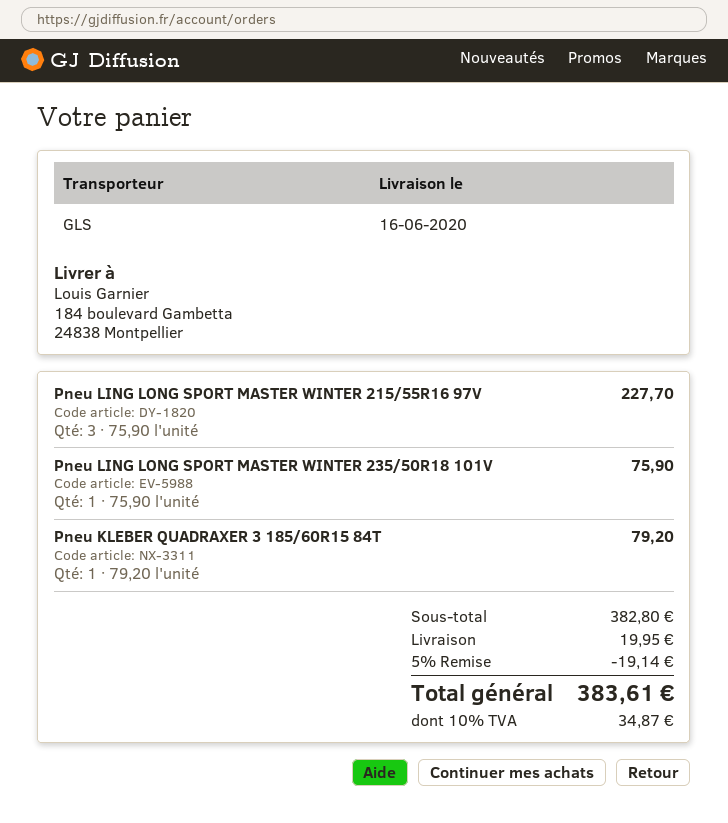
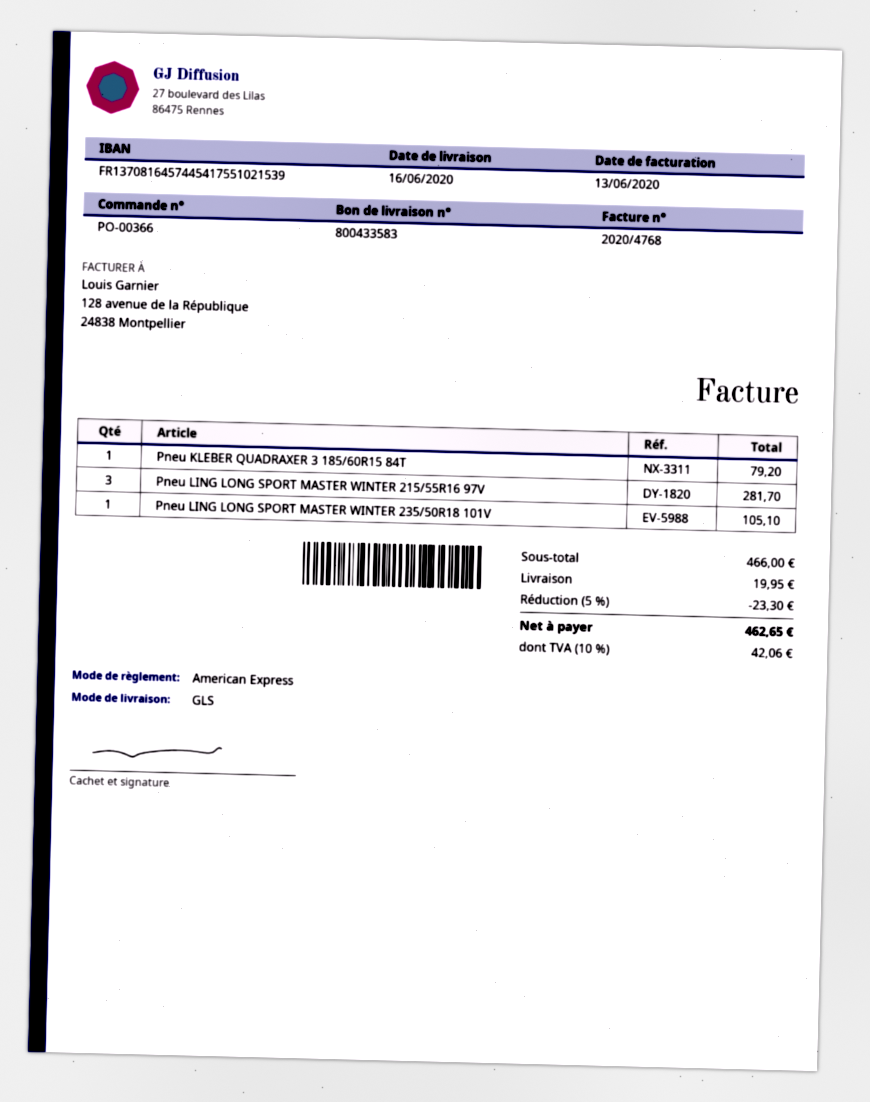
Pneu LING LONG SPORT MASTER WINTER 215/55R16 97V: 3 for 227.70 -> 3 for 281.70
Pneu LING LONG SPORT MASTER WINTER 235/50R18 101V: 1 for 75.90 -> 1 for 105.10
subtotal: 382.80 -> 466.00
discount: 5% = 19.14 -> 5% = 23.30
tax: 10% = 34.87 -> 10% = 42.06
total: 383.61 -> 462.65

